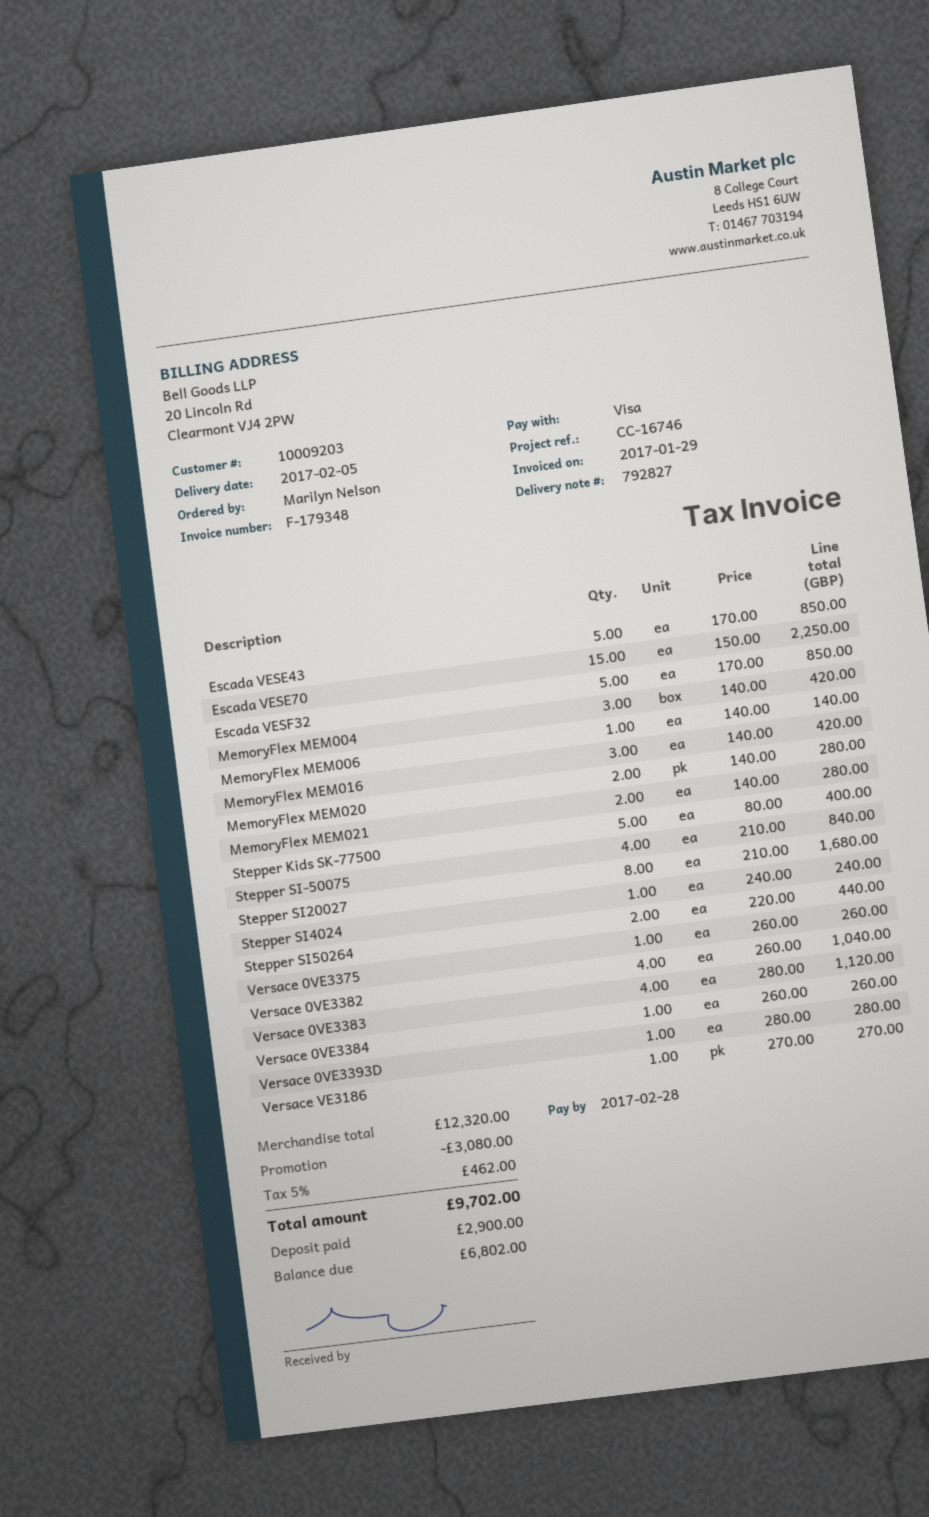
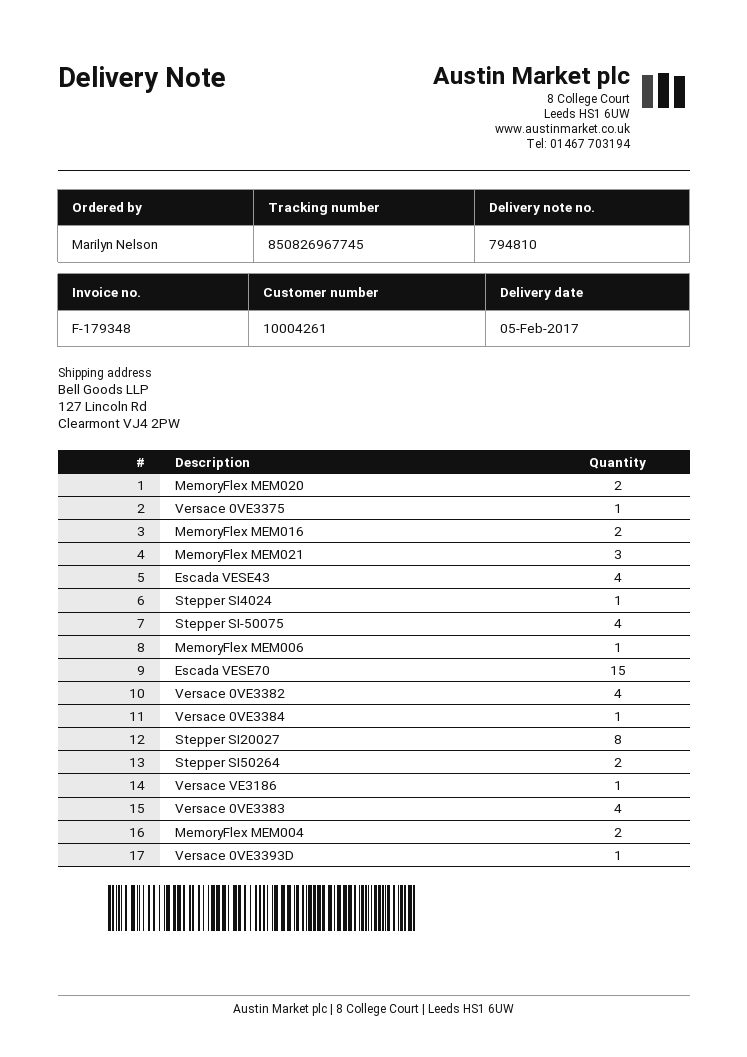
delivery note number: 792827 -> 794810
customer number: 10009203 -> 10004261
Escada VESE43: 5 -> 4
Escada VESF32: 5 -> none
MemoryFlex MEM004: 3 -> 2
MemoryFlex MEM016: 3 -> 2
MemoryFlex MEM021: 2 -> 3
Stepper Kids SK-77500: 5 -> none

